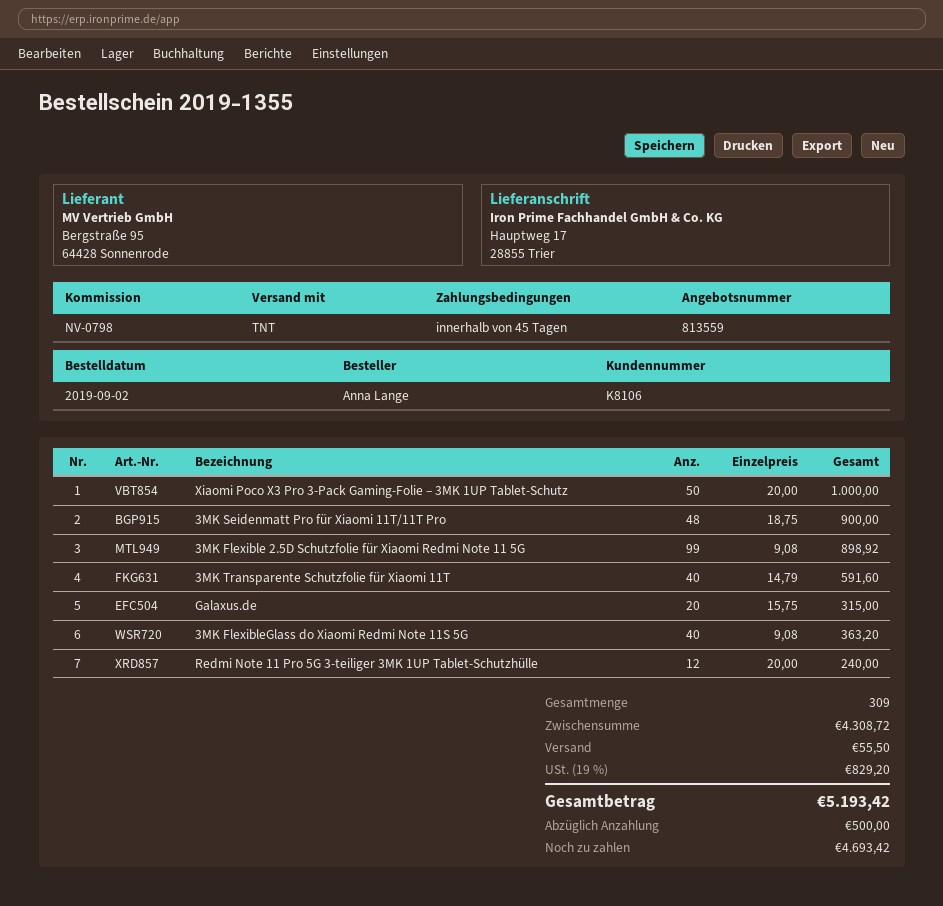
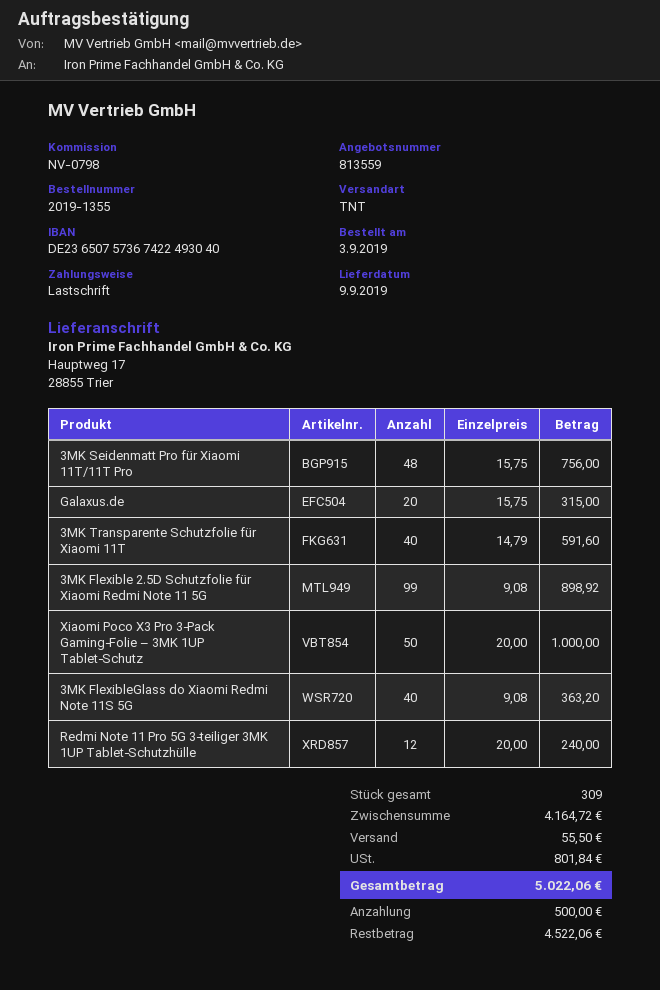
order date: 2019-09-02 -> 2019-09-03
3MK Seidenmatt Pro für Xiaomi 11T/11T Pro: 48 x 18.75 = 900.00 -> 48 x 15.75 = 756.00
subtotal: 4308.72 -> 4164.72
tax: 829.20 -> 801.84
total: 5193.42 -> 5022.06
balance: 4693.42 -> 4522.06

